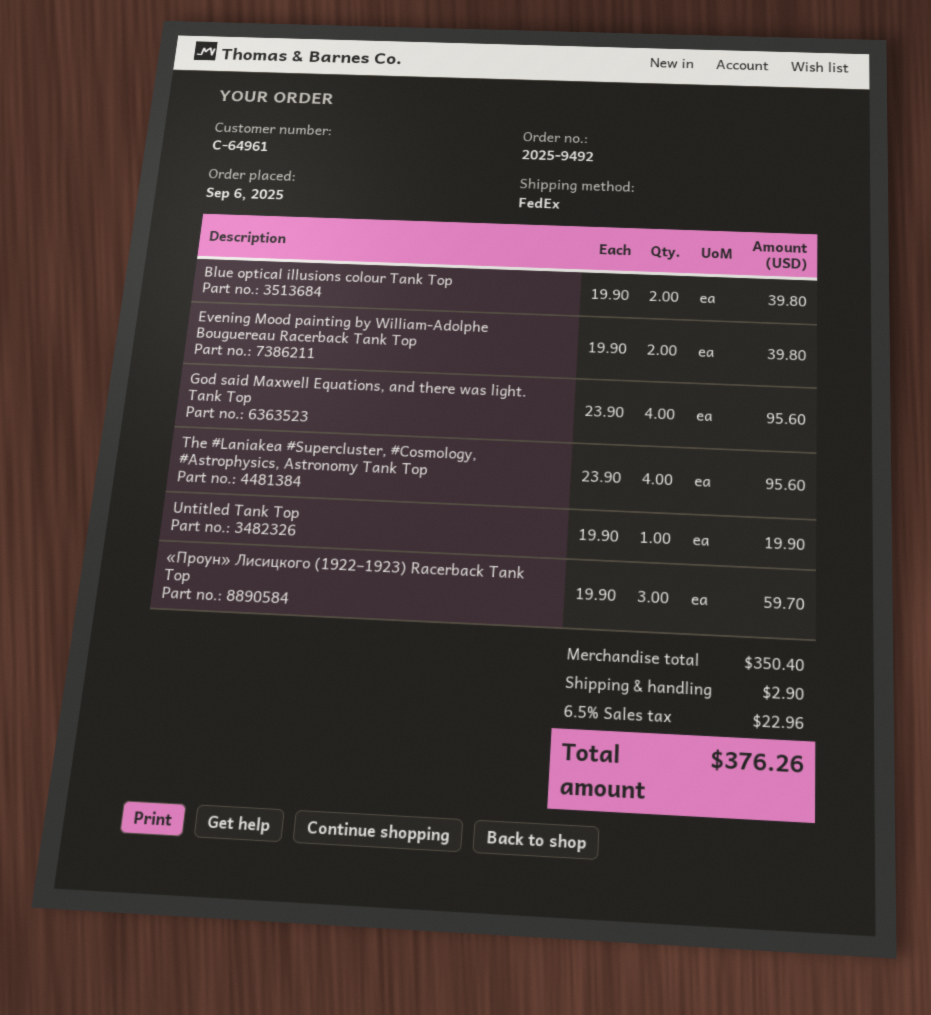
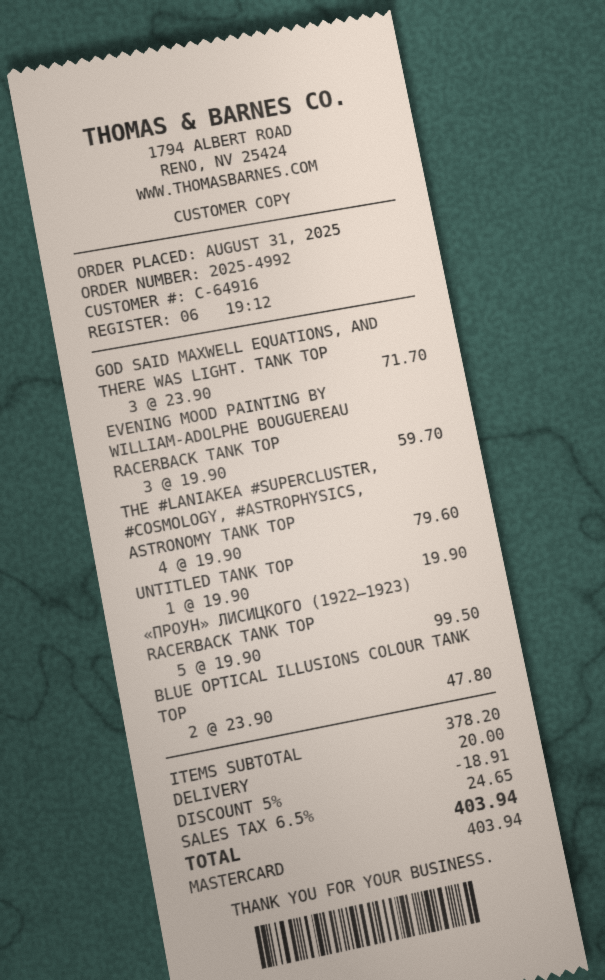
order number: 2025-9492 -> 2025-4992
order date: 2025-09-06 -> 2025-08-31
customer number: C-64961 -> C-64916
Blue optical illusions colour Tank Top: 2 x 19.90 = 39.80 -> 2 x 23.90 = 47.80
Evening Mood painting by William-Adolphe Bouguereau Racerback Tank Top: 2 x 19.90 = 39.80 -> 3 x 19.90 = 59.70
God said Maxwell Equations, and there was light. Tank Top: 4 x 23.90 = 95.60 -> 3 x 23.90 = 71.70
The #Laniakea #Supercluster, #Cosmology, #Astrophysics, Astronomy Tank Top: 4 x 23.90 = 95.60 -> 4 x 19.90 = 79.60
«Проун» Лисицкого (1922–1923) Racerback Tank Top: 3 x 19.90 = 59.70 -> 5 x 19.90 = 99.50
subtotal: 350.40 -> 378.20
discount: none -> 5% = 18.91
shipping: 2.90 -> 20.00
tax: 6.5% = 22.96 -> 6.5% = 24.65
total: 376.26 -> 403.94

